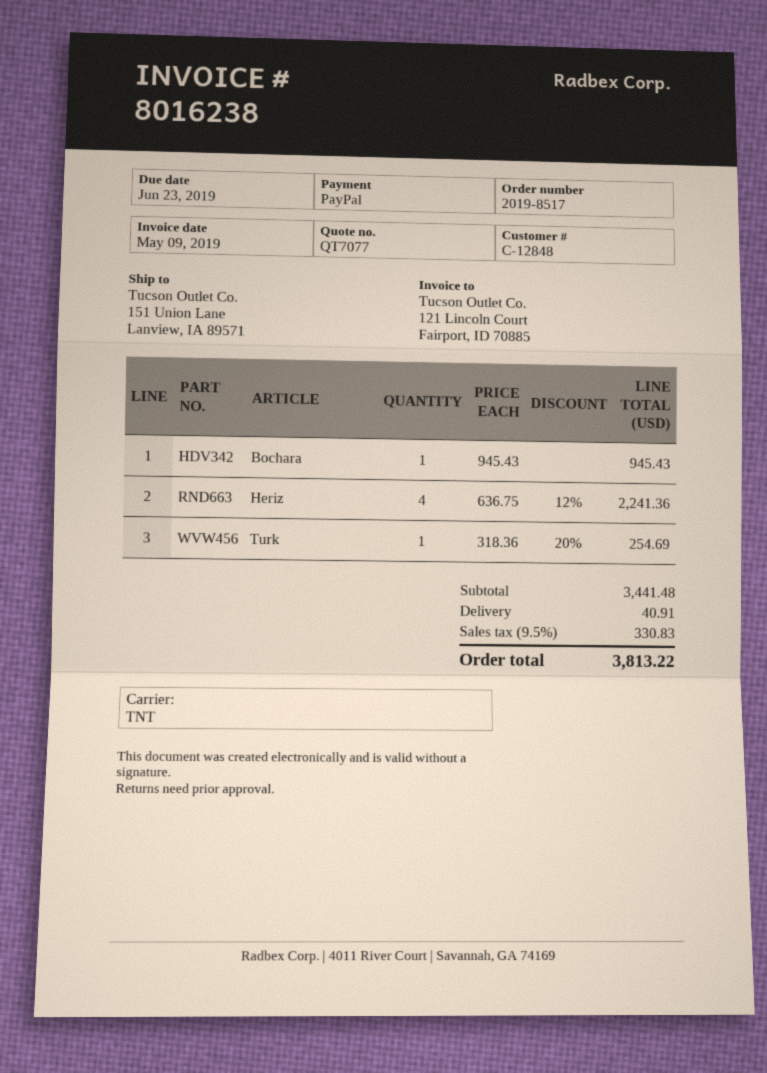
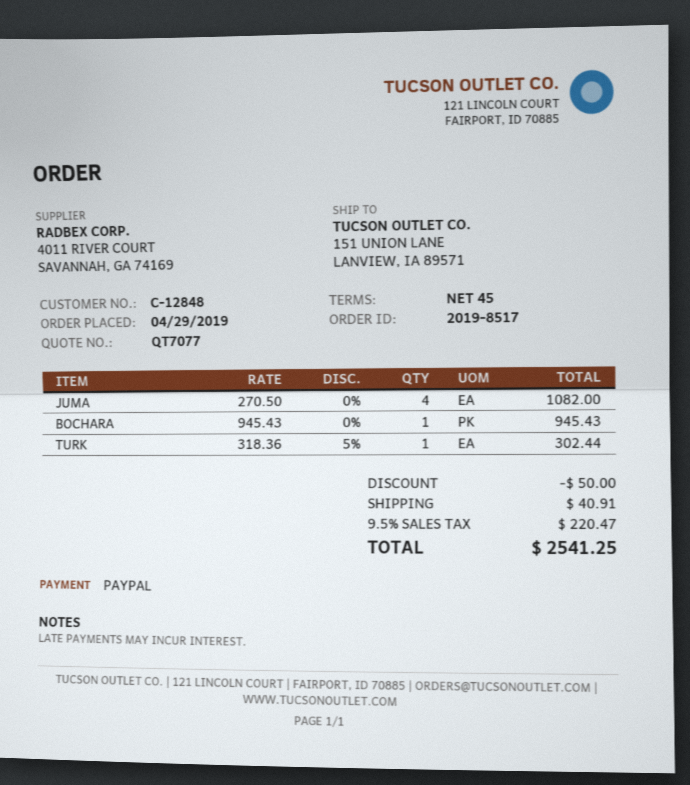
Heriz: 4 x 636.75 - 12% = 2241.36 -> none
Turk: 1 x 318.36 - 20% = 254.69 -> 1 x 318.36 - 5% = 302.44
JUMA: none -> 4 x 270.50 = 1082.00
discount: none -> 50.00
tax: 9.5% = 330.83 -> 9.5% = 220.47
total: 3813.22 -> 2541.25

